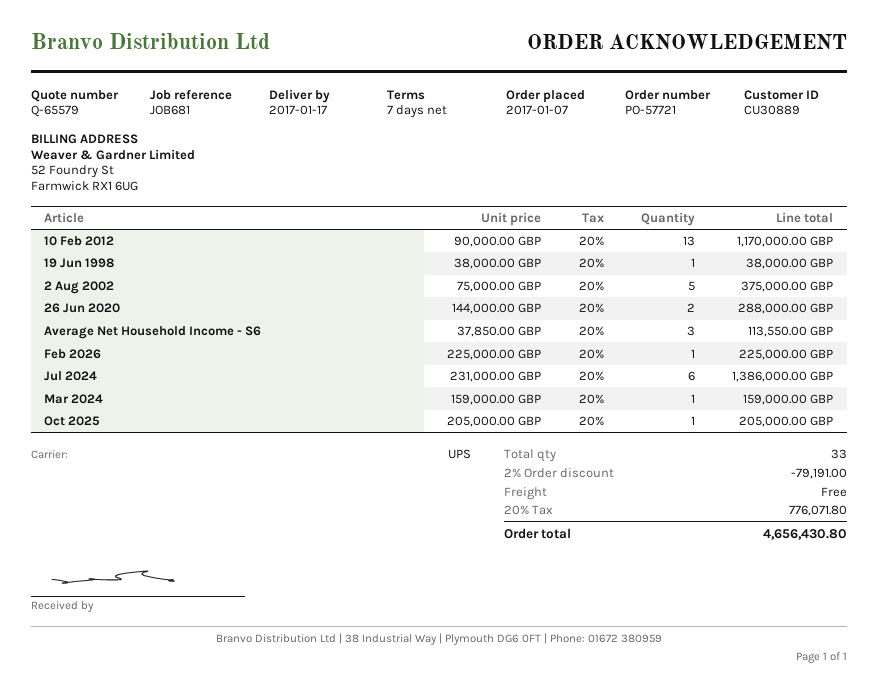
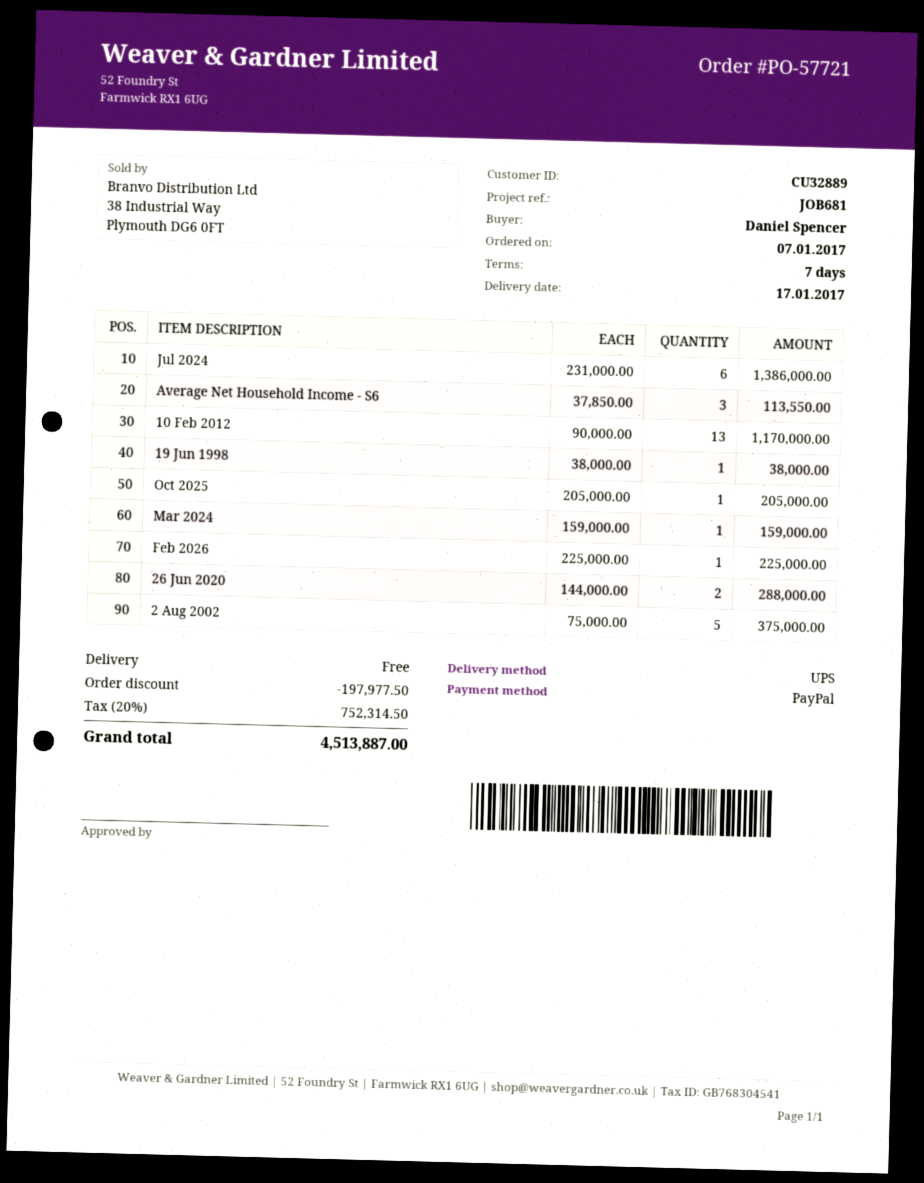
customer number: CU30889 -> CU32889
discount: 79191.00 -> 197977.50
tax: 20% = 776071.80 -> 20% = 752314.50
total: 4656430.80 -> 4513887.00

